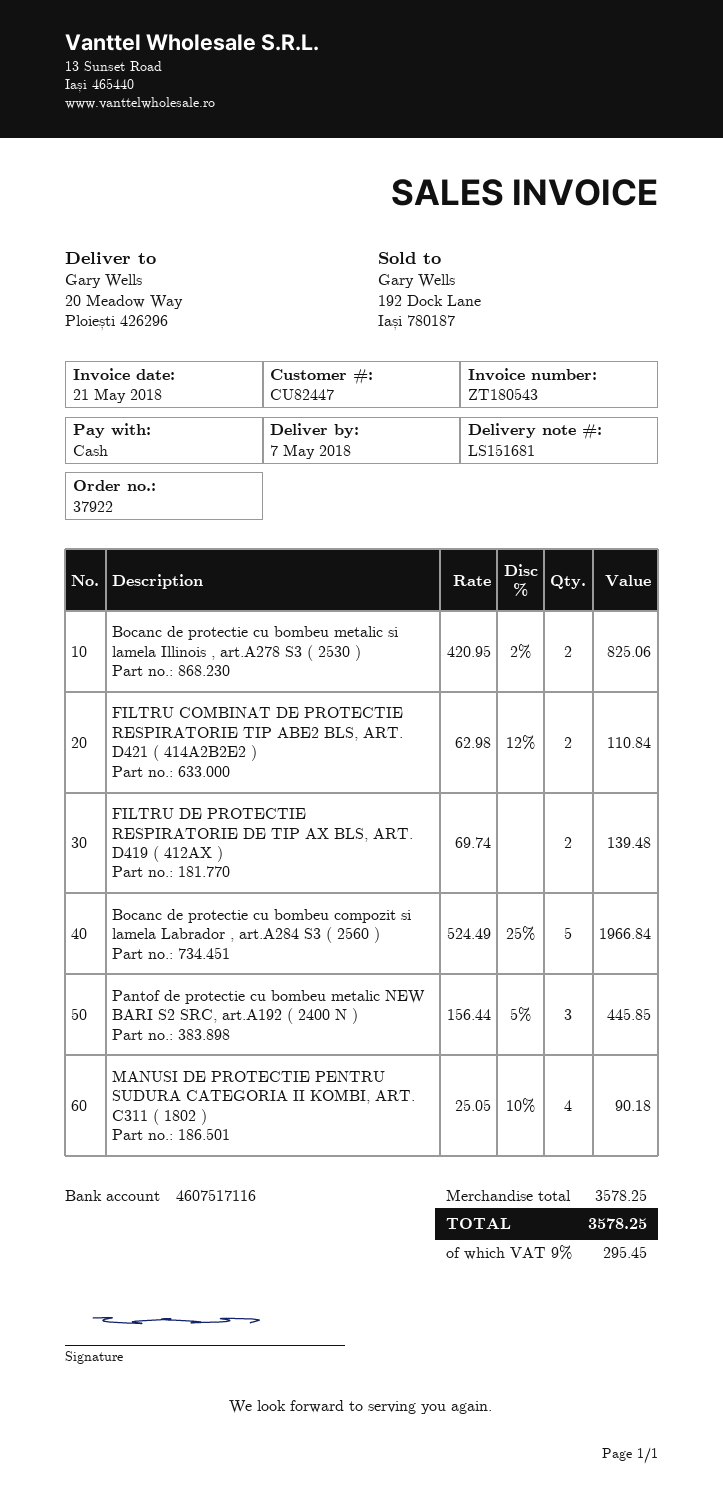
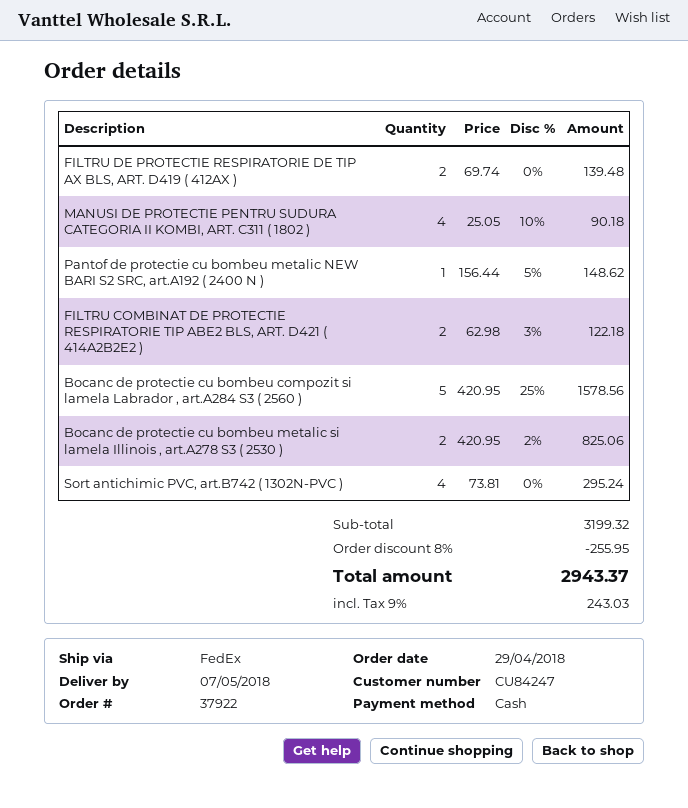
customer number: CU82447 -> CU84247
FILTRU COMBINAT DE PROTECTIE RESPIRATORIE TIP ABE2 BLS, ART. D421 ( 414A2B2E2 ): 2 x 62.98 - 12% = 110.84 -> 2 x 62.98 - 3% = 122.18
Bocanc de protectie cu bombeu compozit si lamela Labrador , art.A284 S3 ( 2560 ): 5 x 524.49 - 25% = 1966.84 -> 5 x 420.95 - 25% = 1578.56
Pantof de protectie cu bombeu metalic NEW BARI S2 SRC, art.A192 ( 2400 N ): 3 x 156.44 - 5% = 445.85 -> 1 x 156.44 - 5% = 148.62
Sort antichimic PVC, art.B742 ( 1302N-PVC ): none -> 4 x 73.81 = 295.24
subtotal: 3578.25 -> 3199.32
discount: none -> 8% = 255.95
tax: 9% = 295.45 -> 9% = 243.03
total: 3578.25 -> 2943.37

